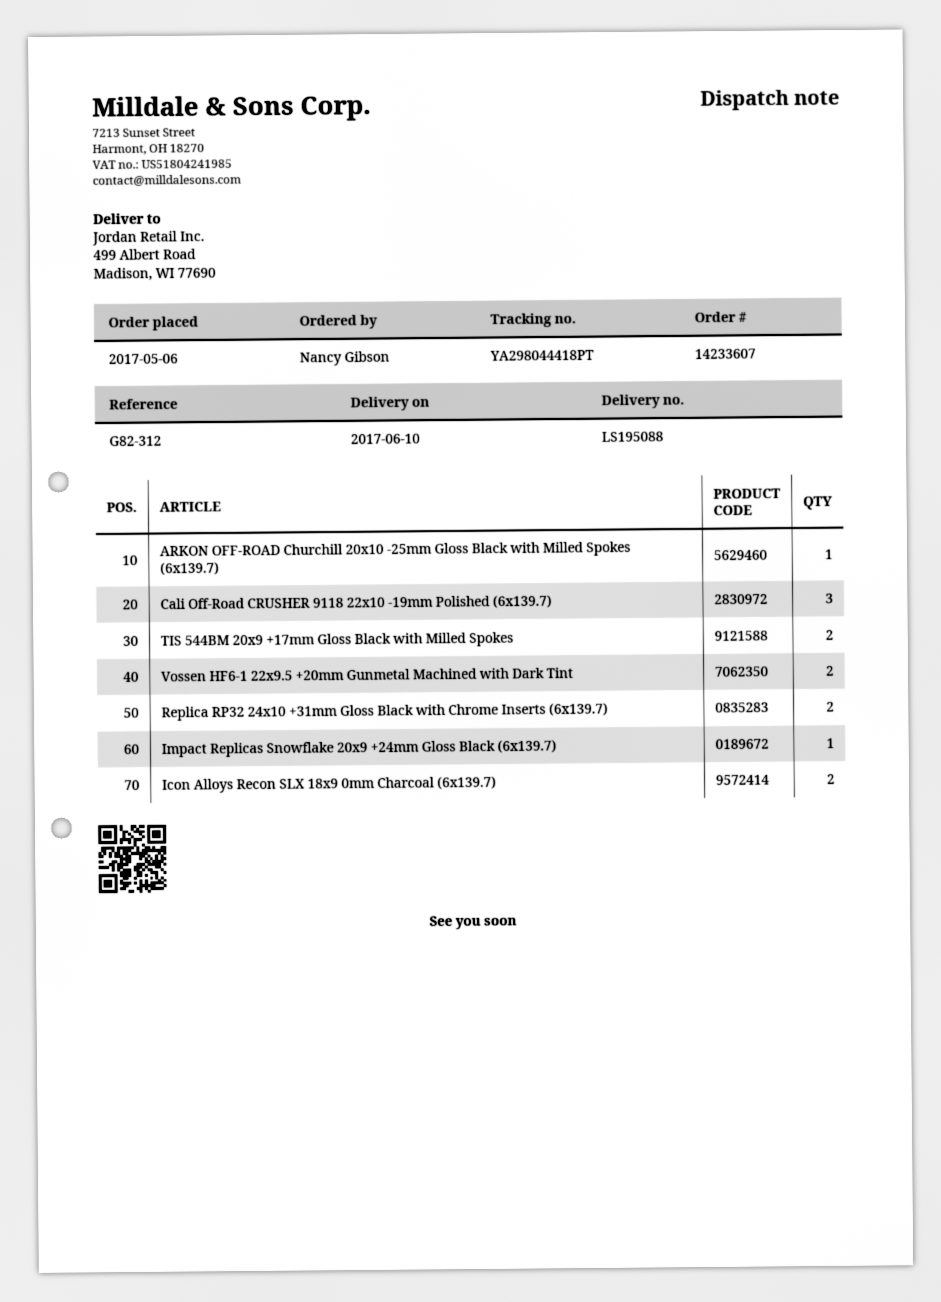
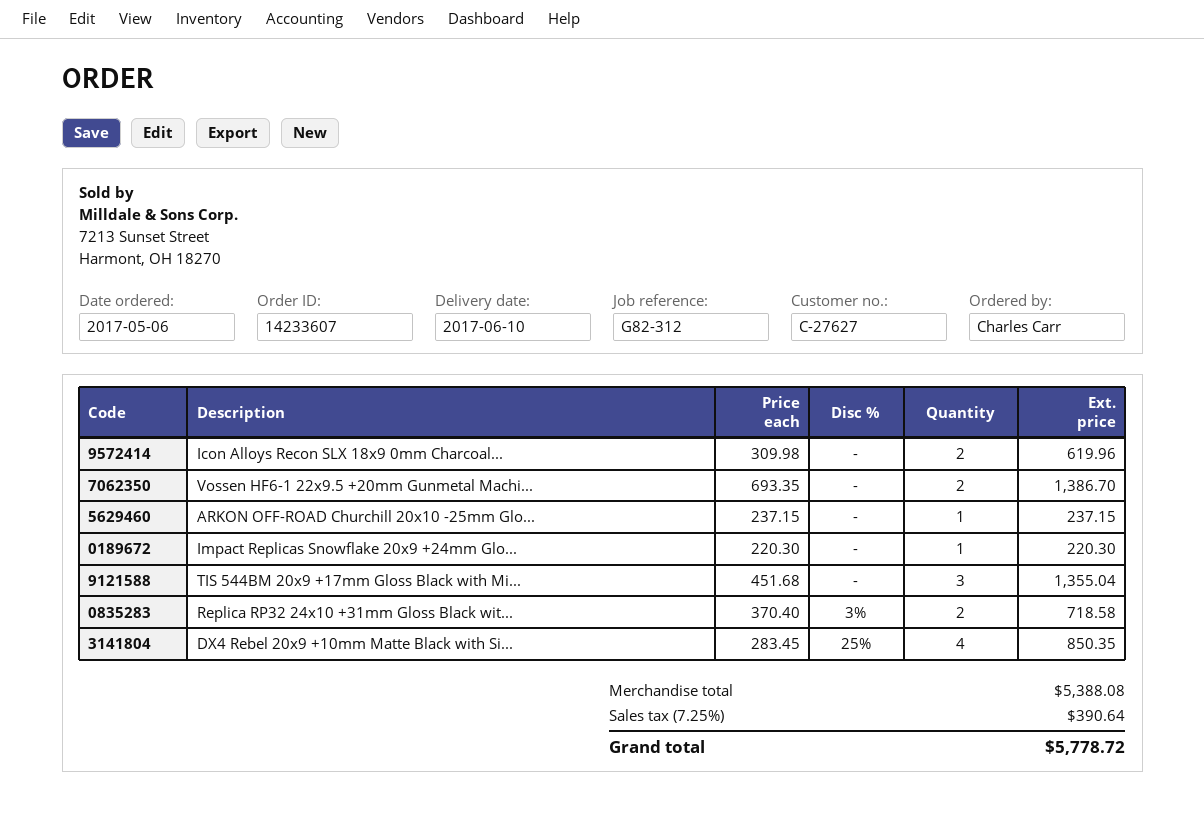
ordered by: Nancy Gibson -> Charles Carr
Cali Off-Road CRUSHER 9118 22x10 -19mm Polished (6x139.7): 3 -> none
TIS 544BM 20x9 +17mm Gloss Black with Milled Spokes: 2 -> 3
DX4 Rebel 20x9 +10mm Matte Black with Si...: none -> 4

